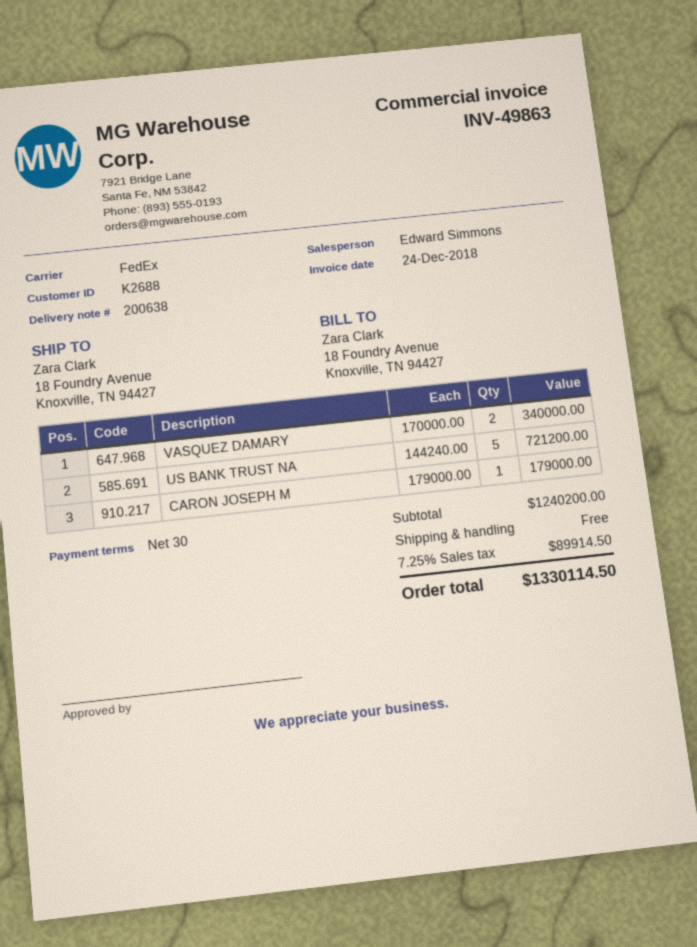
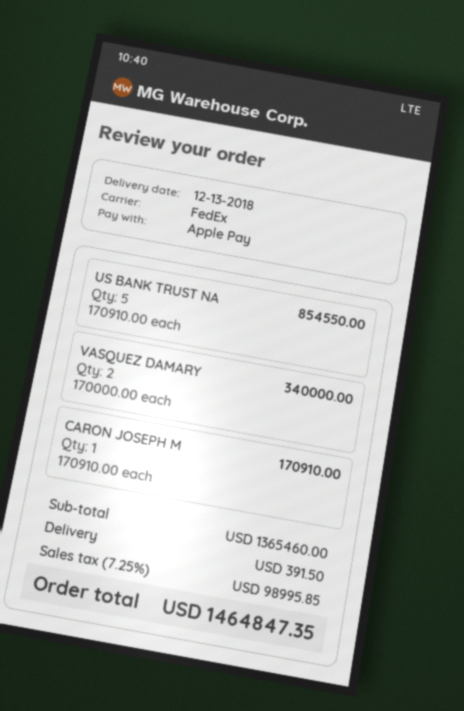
US BANK TRUST NA: 5 x 144240.00 = 721200.00 -> 5 x 170910.00 = 854550.00
CARON JOSEPH M: 1 x 179000.00 = 179000.00 -> 1 x 170910.00 = 170910.00
subtotal: 1240200.00 -> 1365460.00
shipping: 0.00 -> 391.50
tax: 7.25% = 89914.50 -> 7.25% = 98995.85
total: 1330114.50 -> 1464847.35

